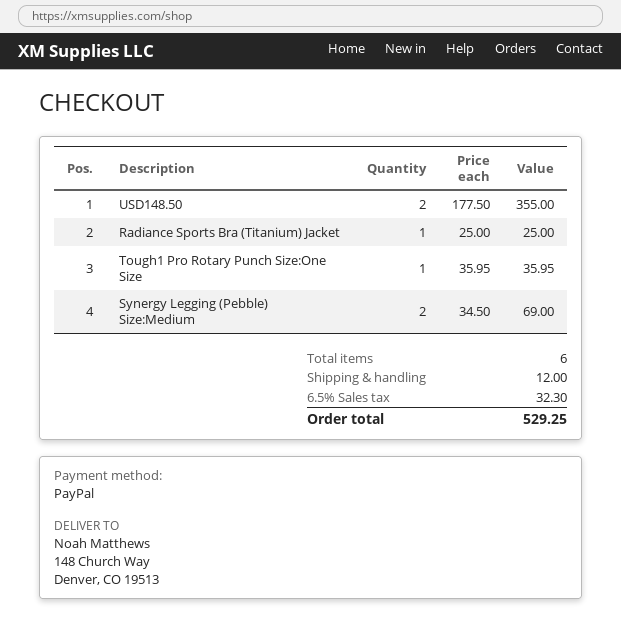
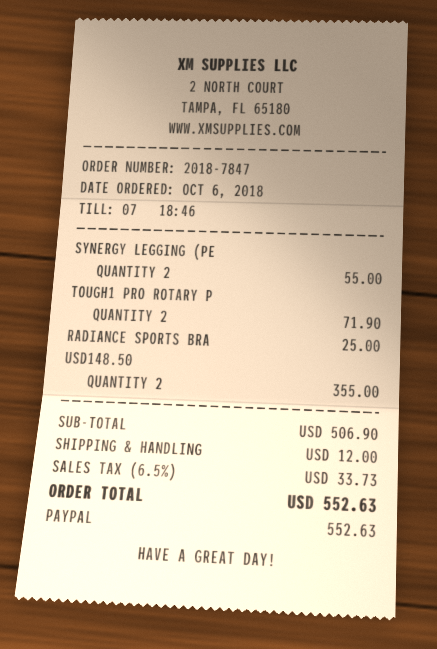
Tough1 Pro Rotary Punch Size:One Size: 1 for 35.95 -> 2 for 71.90
Synergy Legging (Pebble) Size:Medium: 2 for 69.00 -> 2 for 55.00
tax: 6.5% = 32.30 -> 6.5% = 33.73
total: 529.25 -> 552.63

